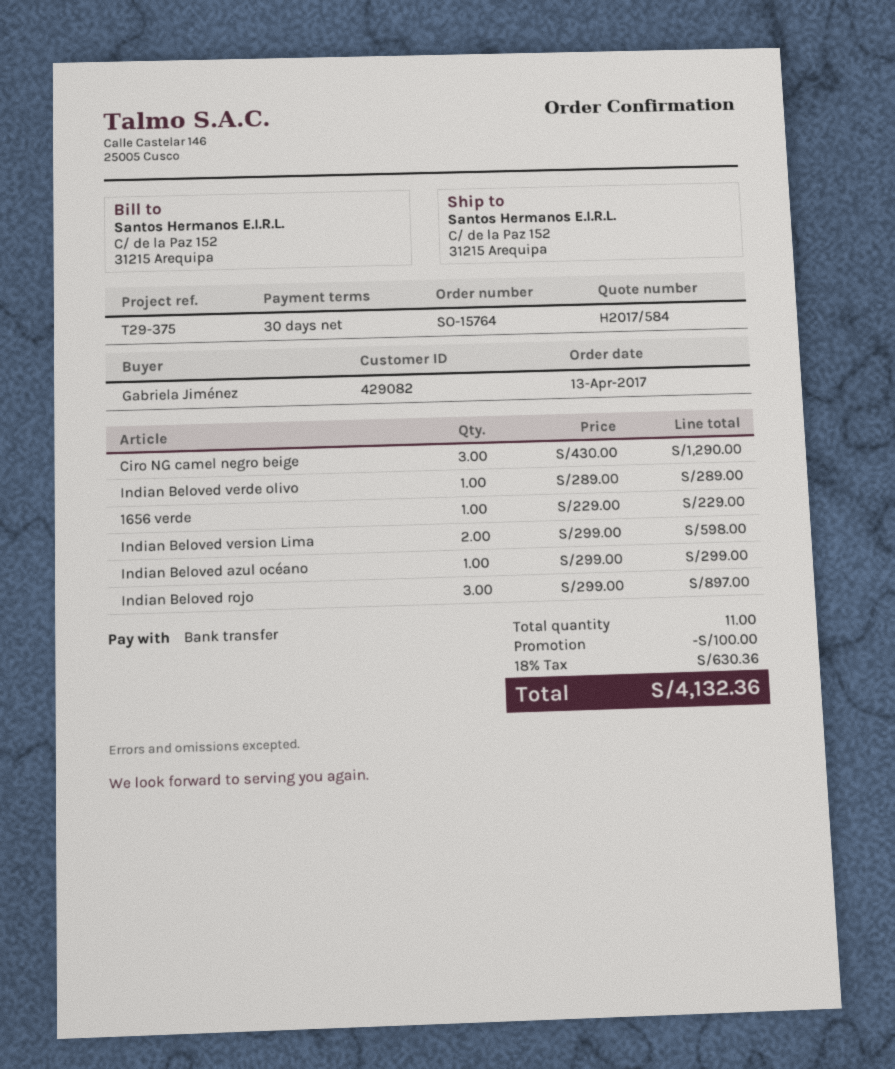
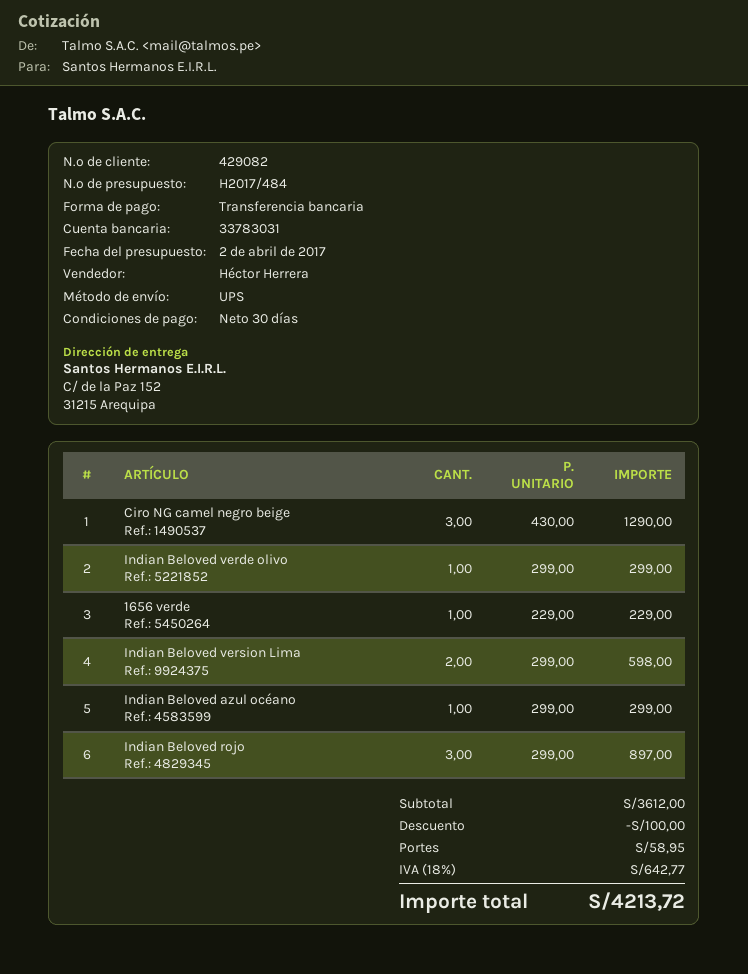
quote number: H2017/584 -> H2017/484
Indian Beloved verde olivo: 1 x 289.00 = 289.00 -> 1 x 299.00 = 299.00
shipping: none -> 58.95
tax: 18% = 630.36 -> 18% = 642.77
total: 4132.36 -> 4213.72

